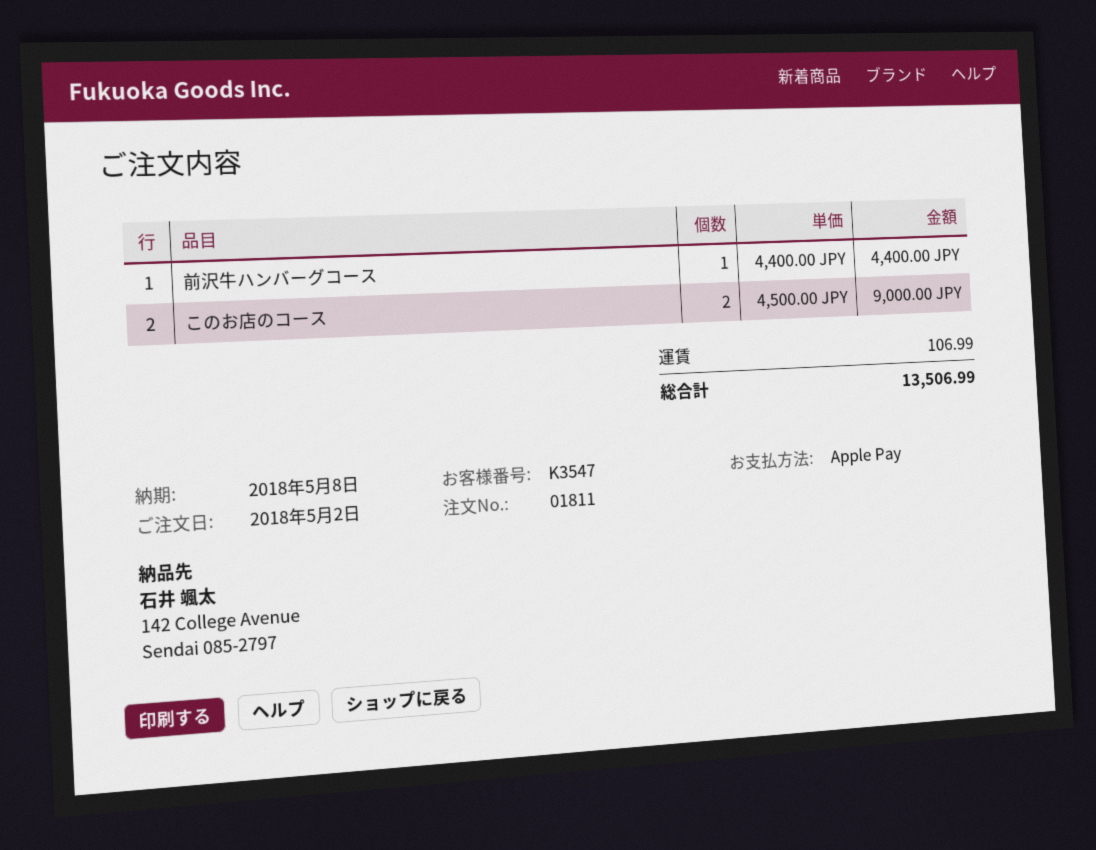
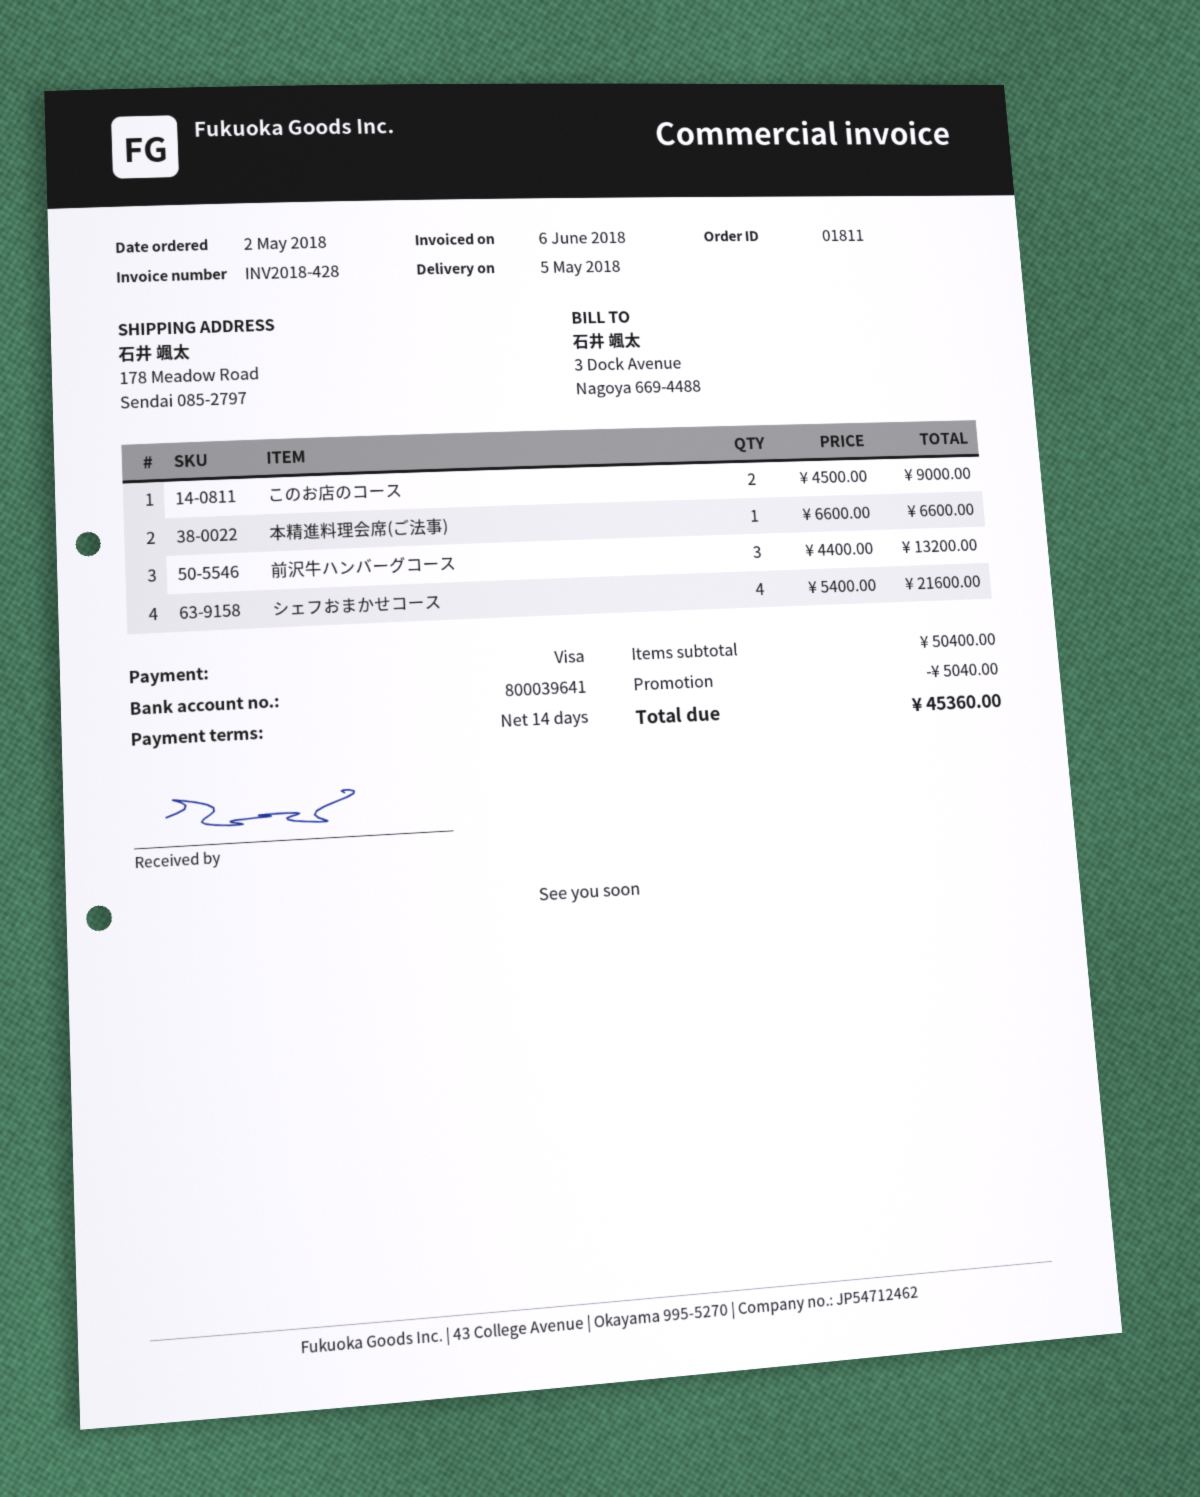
delivery date: 2018-05-08 -> 2018-05-05
payment method: Apple Pay -> Visa
ship to: 142 College Avenue, Sendai 085-2797 -> 178 Meadow Road, Sendai 085-2797
前沢牛ハンバーグコース: 1 x 4400.00 = 4400.00 -> 3 x 4400.00 = 13200.00
本精進料理会席(ご法事): none -> 1 x 6600.00 = 6600.00
シェフおまかせコース: none -> 4 x 5400.00 = 21600.00
discount: none -> 5040.00
shipping: 106.99 -> none
total: 13506.99 -> 45360.00

